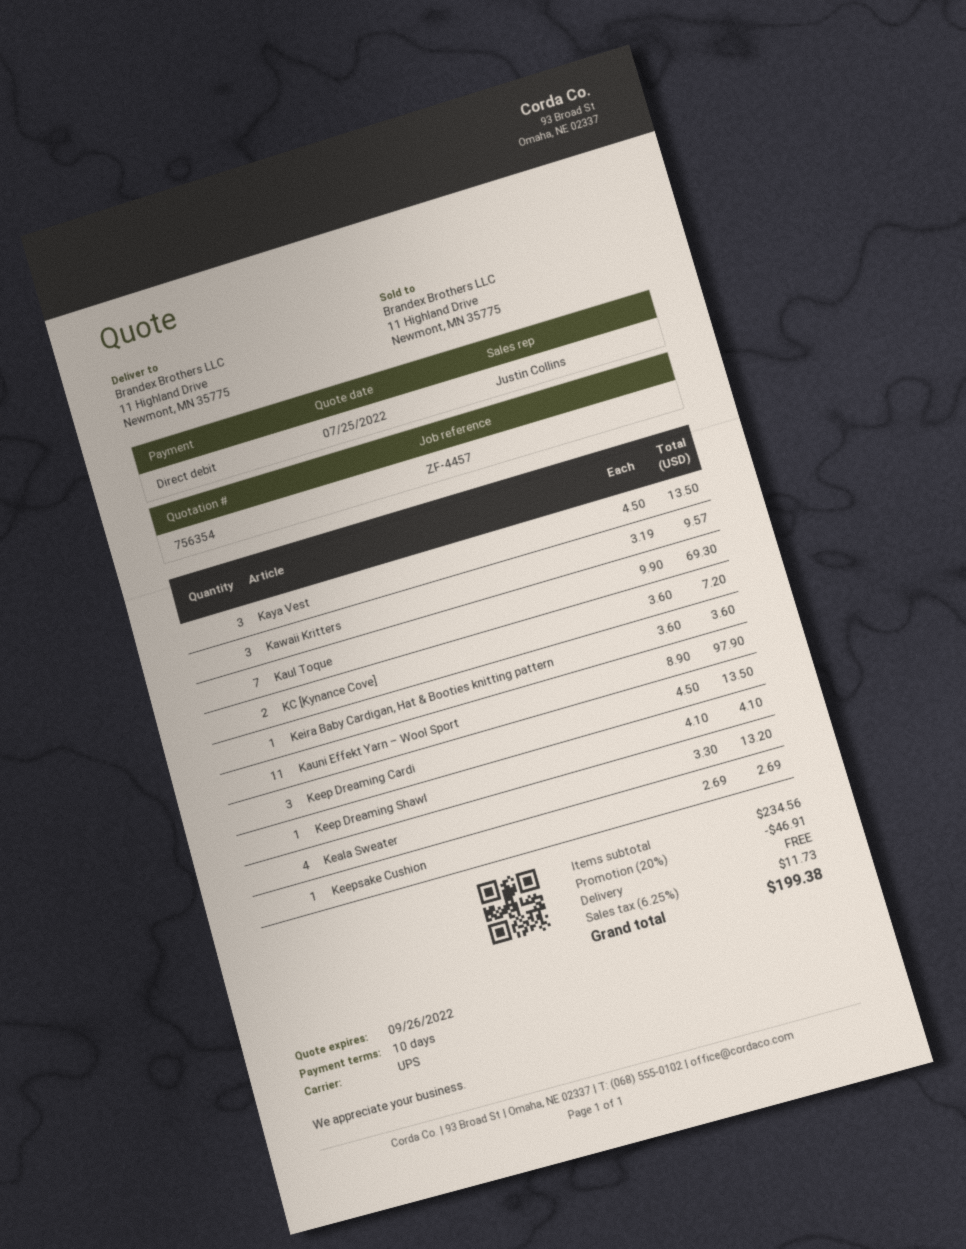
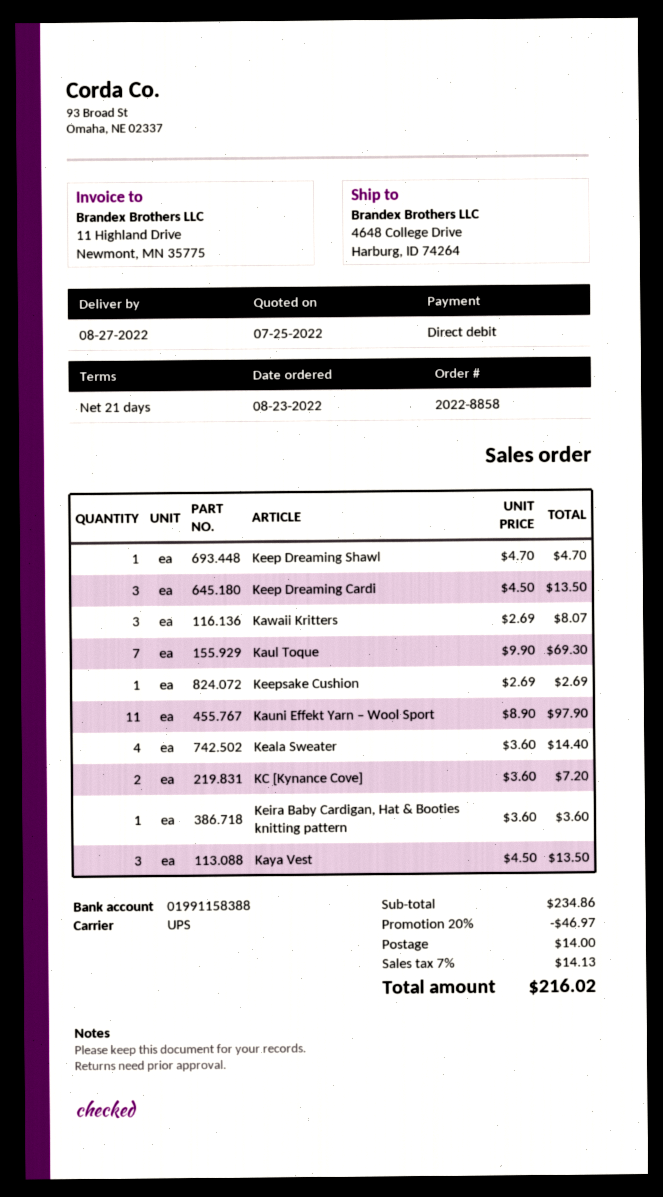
payment terms: 10 days -> 21 days
ship to: 11 Highland Drive, Newmont, MN 35775 -> 4648 College Drive, Harburg, ID 74264
Kawaii Kritters: 3 x 3.19 = 9.57 -> 3 x 2.69 = 8.07
Keep Dreaming Shawl: 1 x 4.10 = 4.10 -> 1 x 4.70 = 4.70
Keala Sweater: 4 x 3.30 = 13.20 -> 4 x 3.60 = 14.40
subtotal: 234.56 -> 234.86
discount: 20% = 46.91 -> 20% = 46.97
shipping: 0.00 -> 14.00
tax: 6.25% = 11.73 -> 7% = 14.13
total: 199.38 -> 216.02

